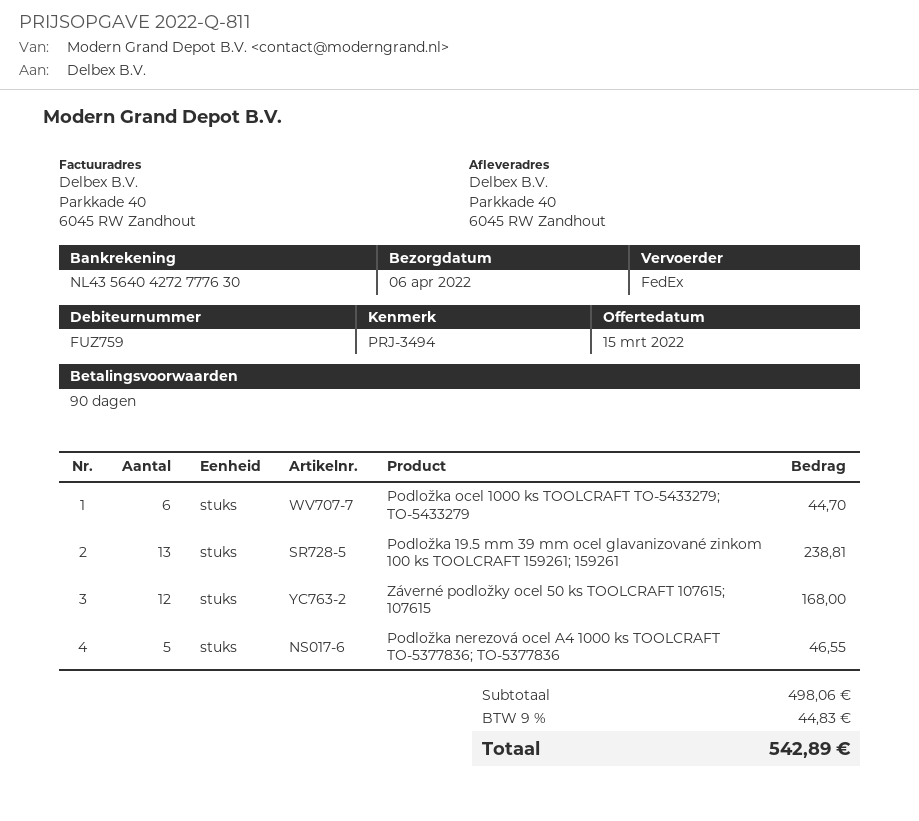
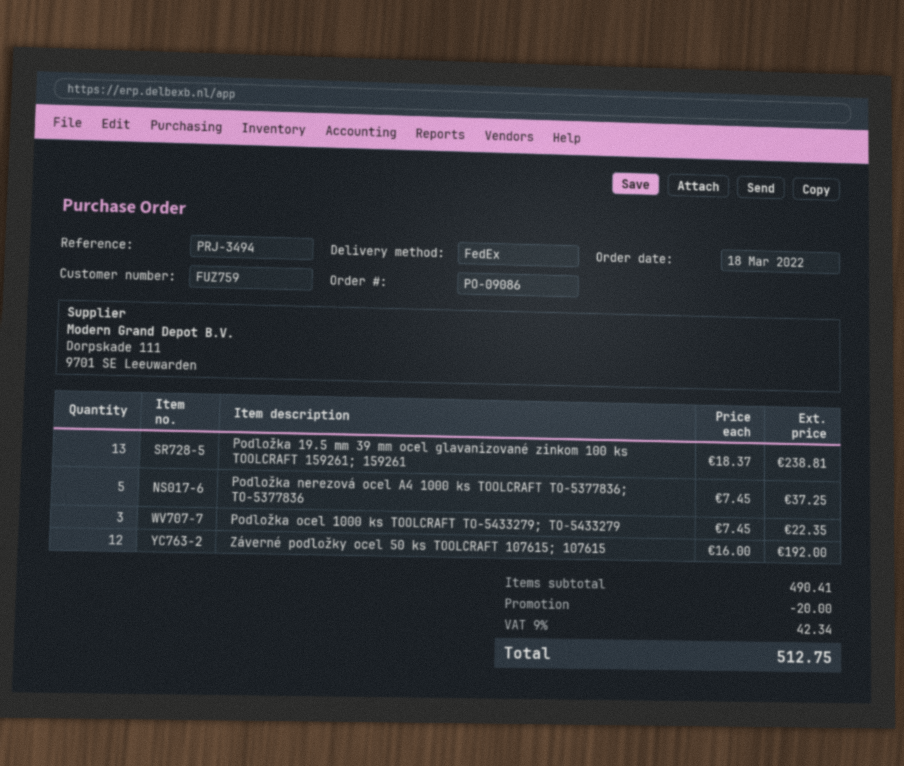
Podložka ocel 1000 ks TOOLCRAFT TO-5433279; TO-5433279: 6 for 44.70 -> 3 for 22.35
Záverné podložky ocel 50 ks TOOLCRAFT 107615; 107615: 12 for 168.00 -> 12 for 192.00
Podložka nerezová ocel A4 1000 ks TOOLCRAFT TO-5377836; TO-5377836: 5 for 46.55 -> 5 for 37.25
subtotal: 498.06 -> 490.41
discount: none -> 20.00
tax: 9% = 44.83 -> 9% = 42.34
total: 542.89 -> 512.75

